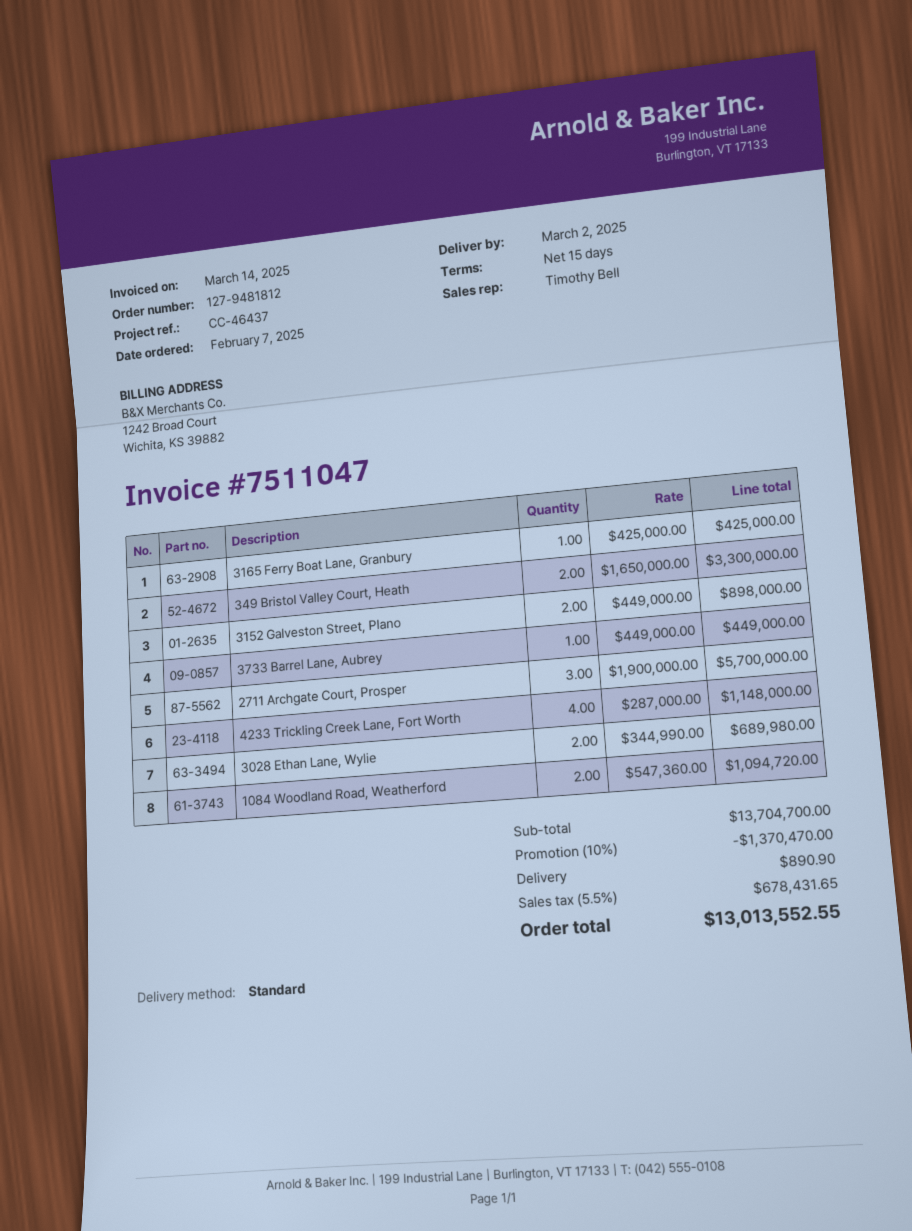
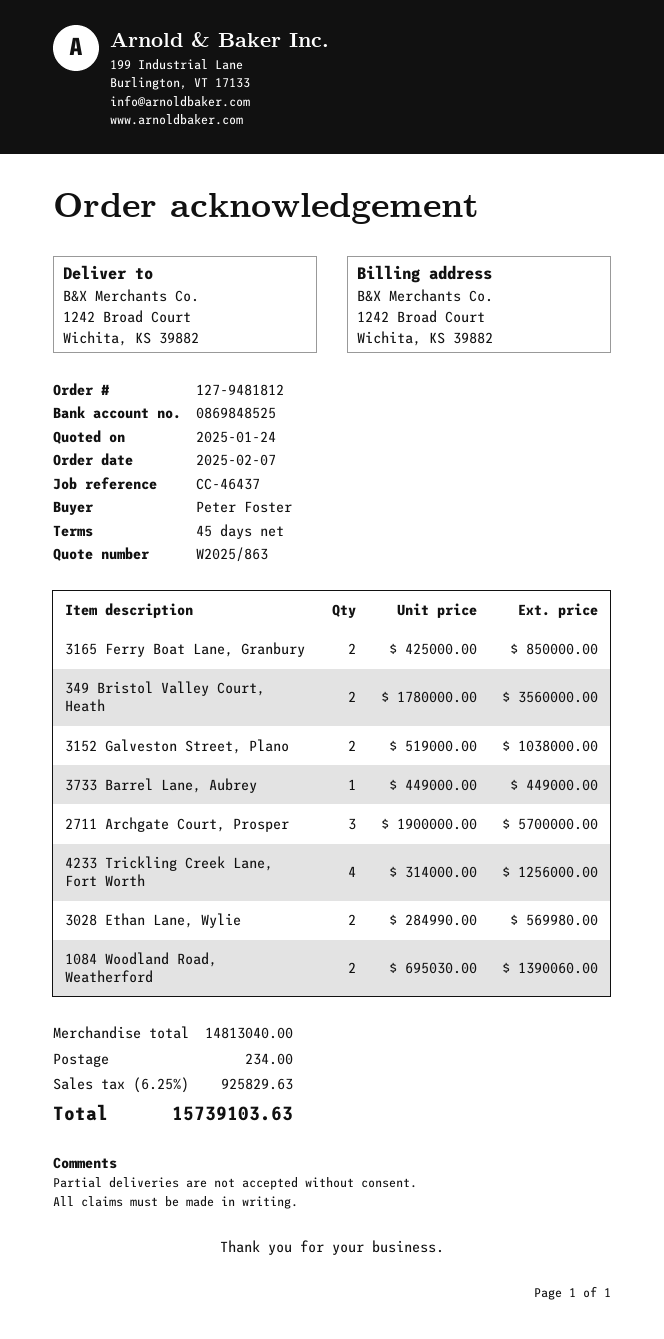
payment terms: 15 days -> 45 days
3165 Ferry Boat Lane, Granbury: 1 x 425000.00 = 425000.00 -> 2 x 425000.00 = 850000.00
349 Bristol Valley Court, Heath: 2 x 1650000.00 = 3300000.00 -> 2 x 1780000.00 = 3560000.00
3152 Galveston Street, Plano: 2 x 449000.00 = 898000.00 -> 2 x 519000.00 = 1038000.00
4233 Trickling Creek Lane, Fort Worth: 4 x 287000.00 = 1148000.00 -> 4 x 314000.00 = 1256000.00
3028 Ethan Lane, Wylie: 2 x 344990.00 = 689980.00 -> 2 x 284990.00 = 569980.00
1084 Woodland Road, Weatherford: 2 x 547360.00 = 1094720.00 -> 2 x 695030.00 = 1390060.00
subtotal: 13704700.00 -> 14813040.00
discount: 10% = 1370470.00 -> none
shipping: 890.90 -> 234.00
tax: 5.5% = 678431.65 -> 6.25% = 925829.63
total: 13013552.55 -> 15739103.63

